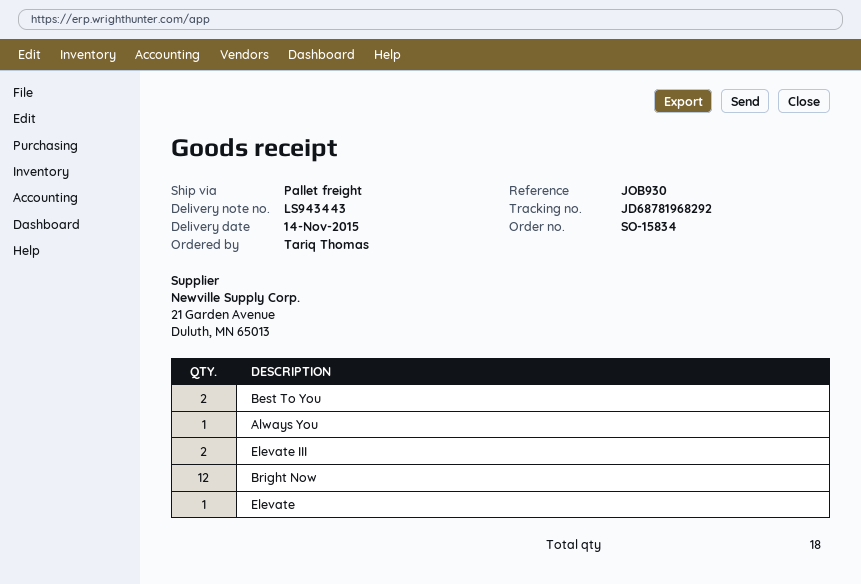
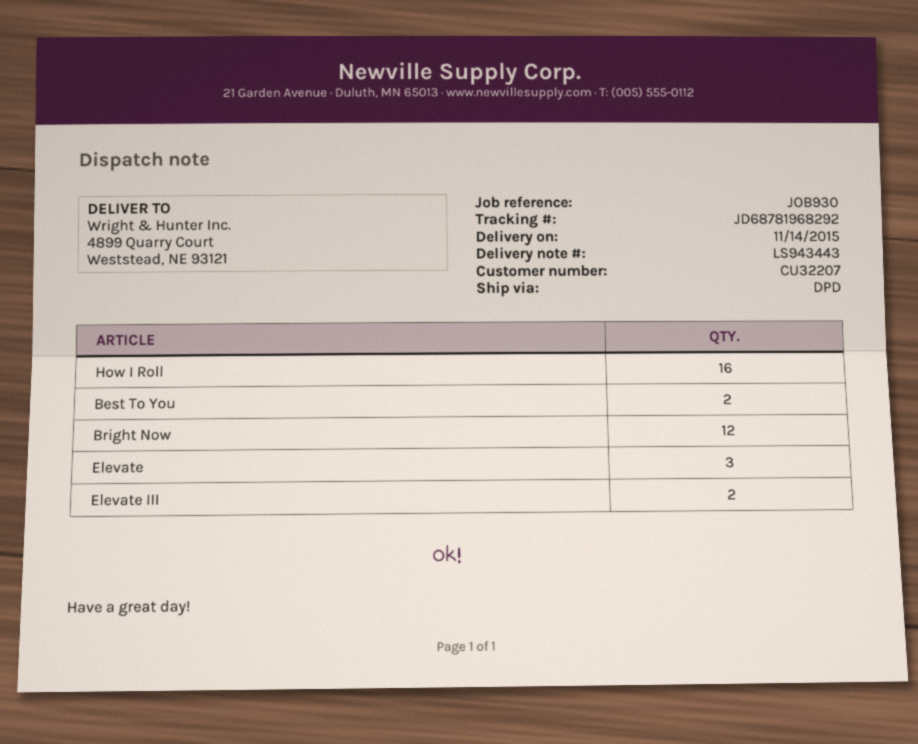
shipping method: pallet freight -> DPD
Always You: 1 -> none
Elevate: 1 -> 3
How I Roll: none -> 16

